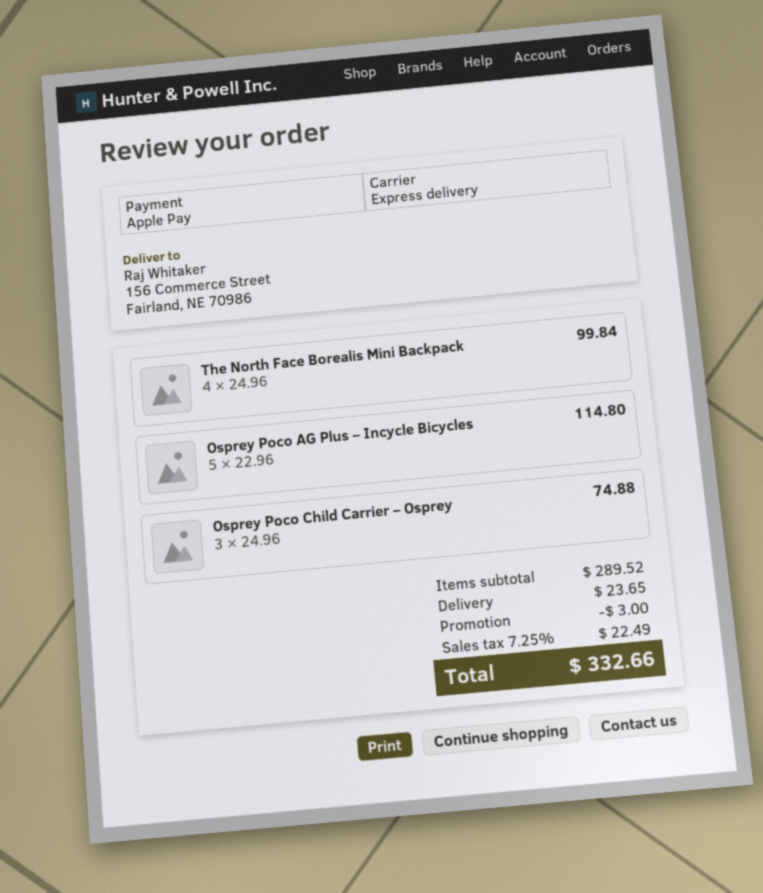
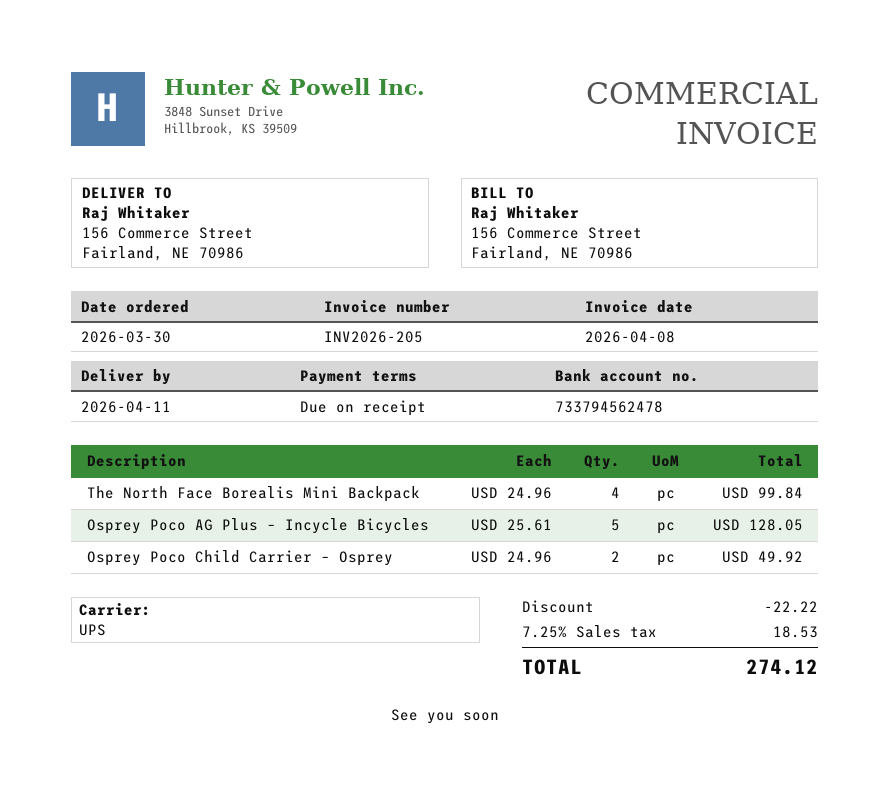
shipping method: express -> UPS
Osprey Poco AG Plus – Incycle Bicycles: 5 x 22.96 = 114.80 -> 5 x 25.61 = 128.05
Osprey Poco Child Carrier – Osprey: 3 x 24.96 = 74.88 -> 2 x 24.96 = 49.92
discount: 3.00 -> 22.22
shipping: 23.65 -> none
tax: 7.25% = 22.49 -> 7.25% = 18.53
total: 332.66 -> 274.12

